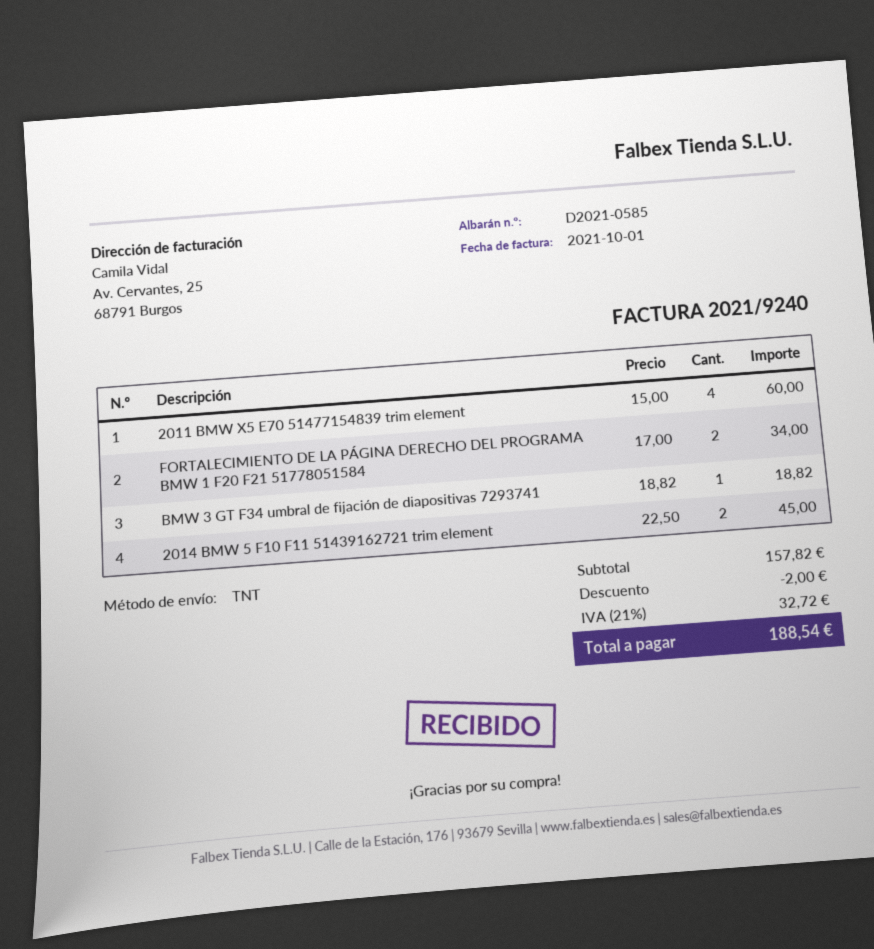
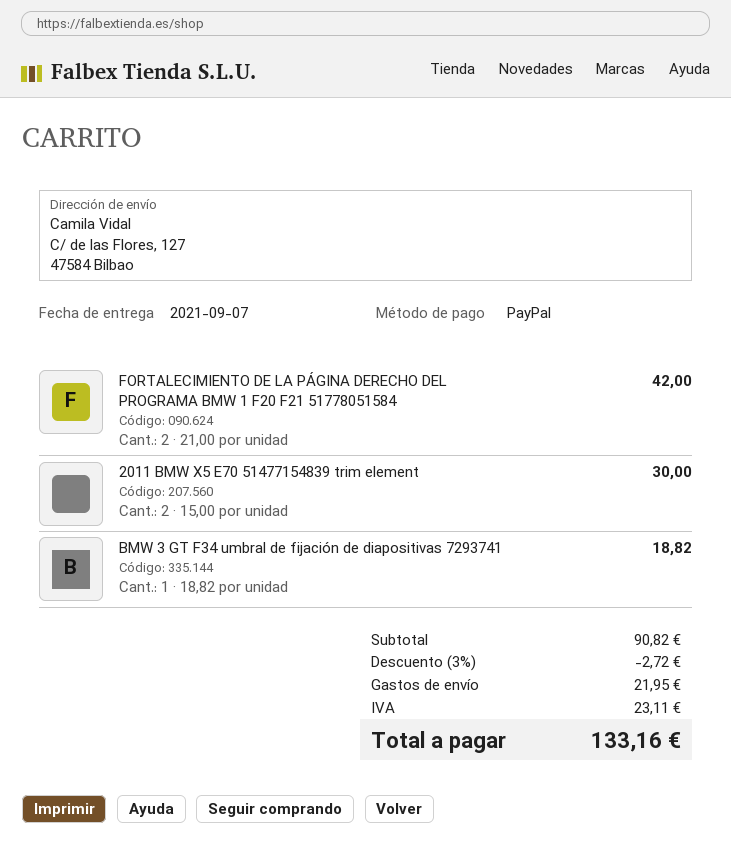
2011 BMW X5 E70 51477154839 trim element: 4 x 15.00 = 60.00 -> 2 x 15.00 = 30.00
FORTALECIMIENTO DE LA PÁGINA DERECHO DEL PROGRAMA BMW 1 F20 F21 51778051584: 2 x 17.00 = 34.00 -> 2 x 21.00 = 42.00
2014 BMW 5 F10 F11 51439162721 trim element: 2 x 22.50 = 45.00 -> none
subtotal: 157.82 -> 90.82
discount: 2.00 -> 2.72
shipping: none -> 21.95
tax: 32.72 -> 23.11
total: 188.54 -> 133.16

